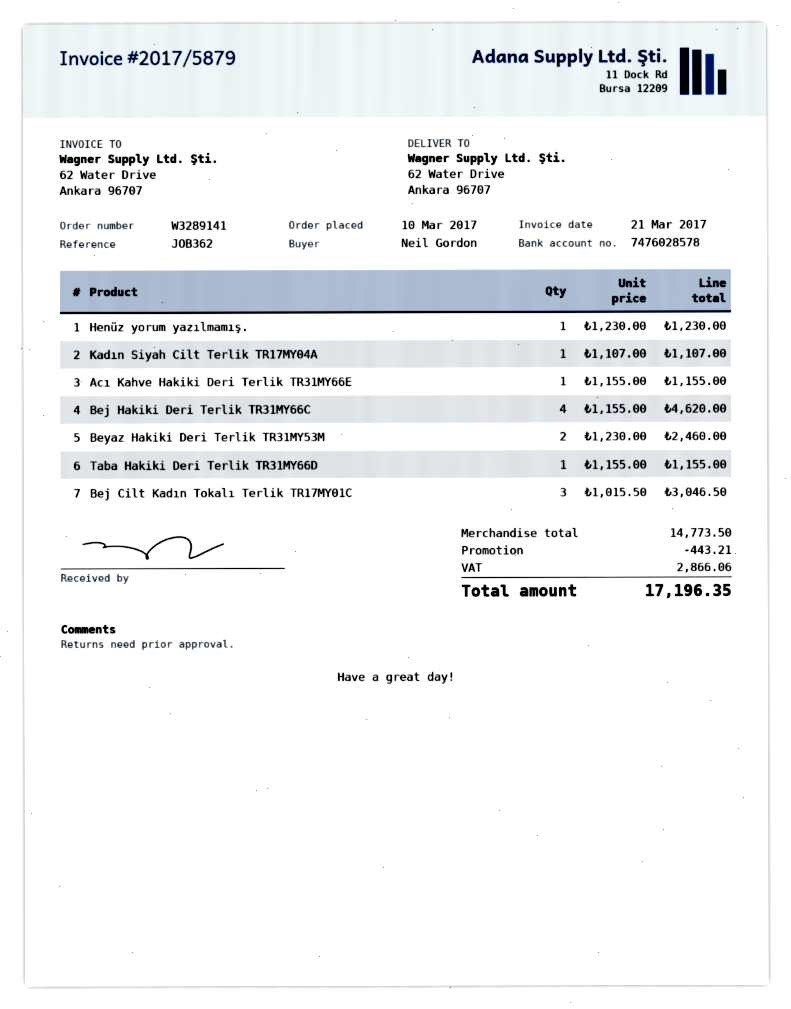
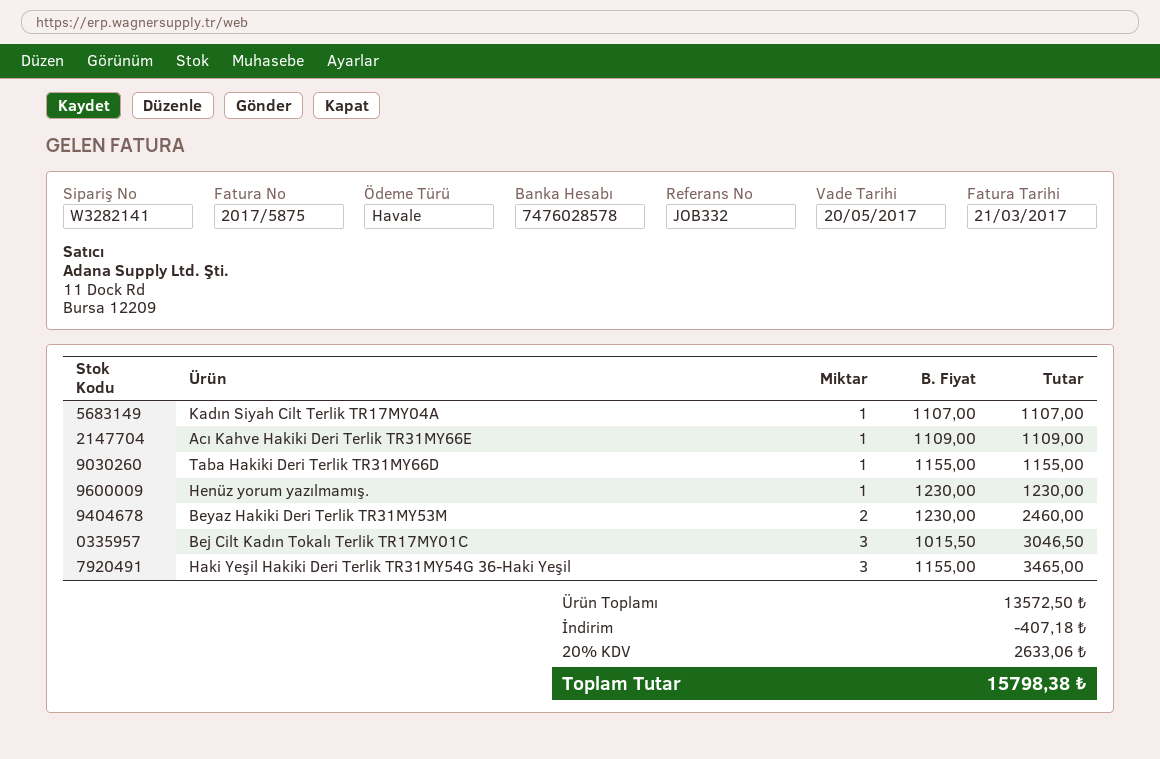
order number: W3289141 -> W3282141
invoice number: 2017/5879 -> 2017/5875
reference: JOB362 -> JOB332
Acı Kahve Hakiki Deri Terlik TR31MY66E: 1 x 1155.00 = 1155.00 -> 1 x 1109.00 = 1109.00
Bej Hakiki Deri Terlik TR31MY66C: 4 x 1155.00 = 4620.00 -> none
Haki Yeşil Hakiki Deri Terlik TR31MY54G 36-Haki Yeşil: none -> 3 x 1155.00 = 3465.00
subtotal: 14773.50 -> 13572.50
discount: 443.21 -> 407.18
tax: 2866.06 -> 2633.06
total: 17196.35 -> 15798.38

